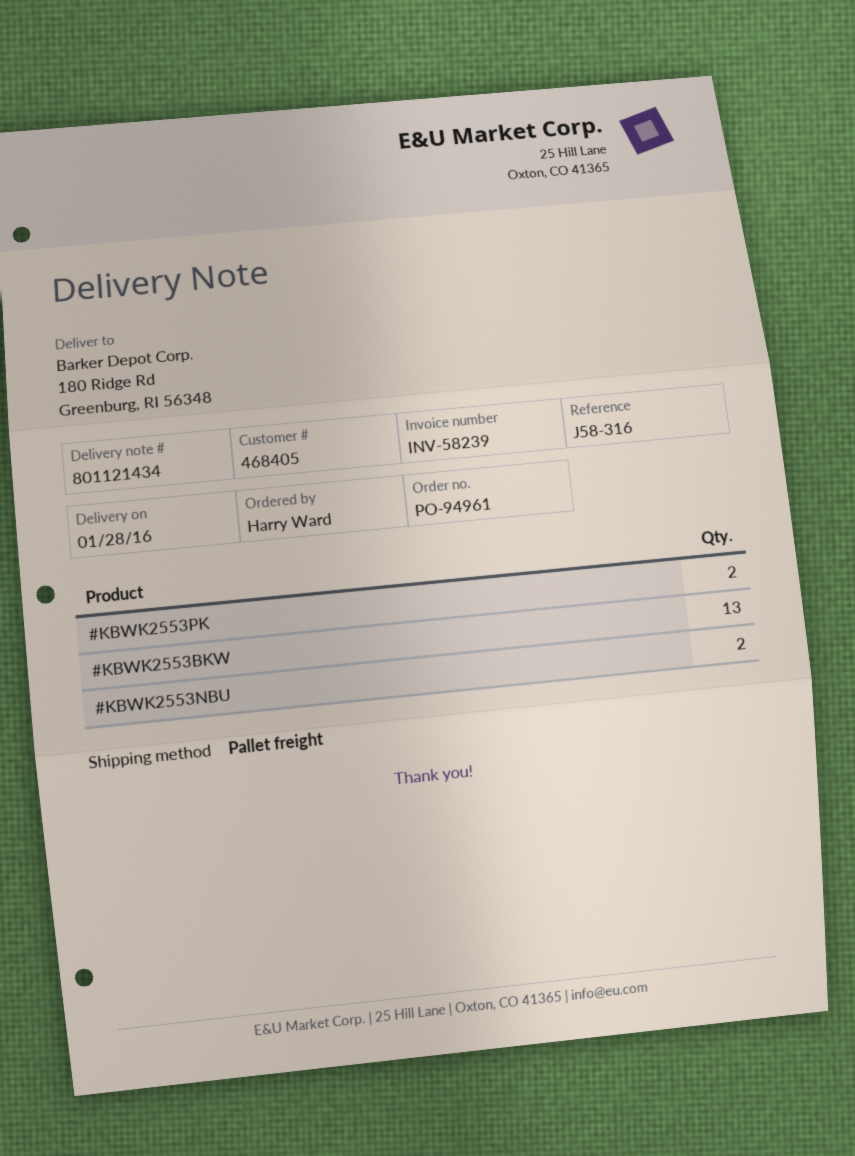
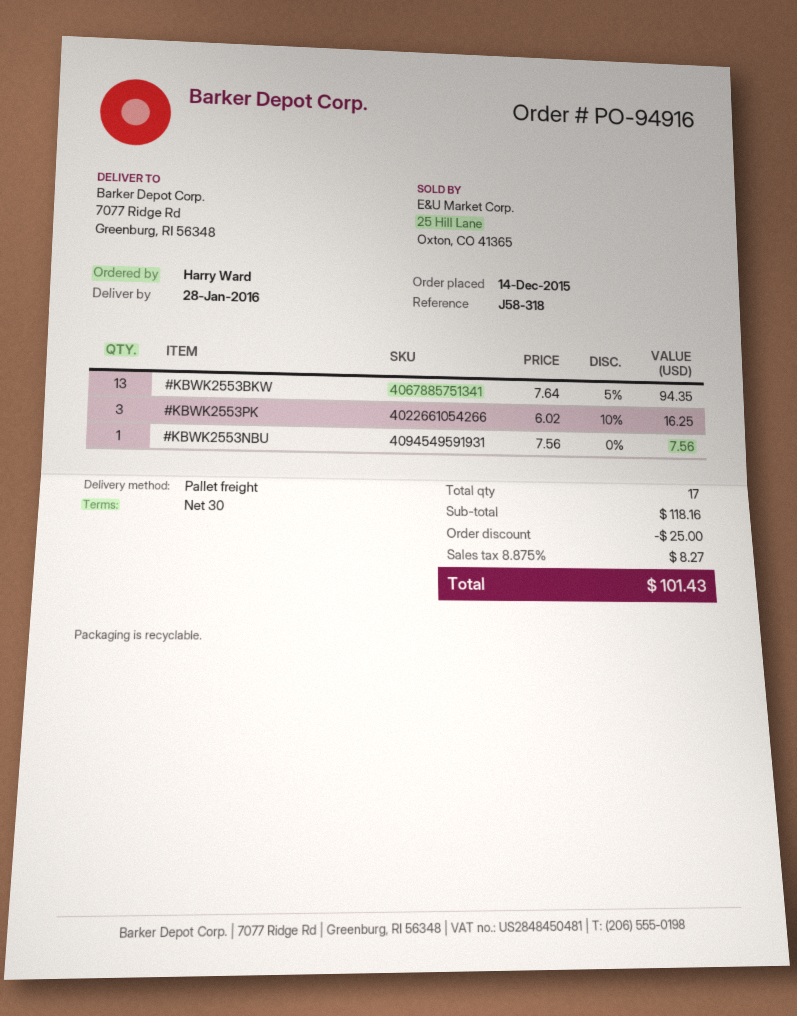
order number: PO-94961 -> PO-94916
reference: J58-316 -> J58-318
ship to: 180 Ridge Rd, Greenburg, RI 56348 -> 7077 Ridge Rd, Greenburg, RI 56348
#KBWK2553PK: 2 -> 3
#KBWK2553NBU: 2 -> 1

